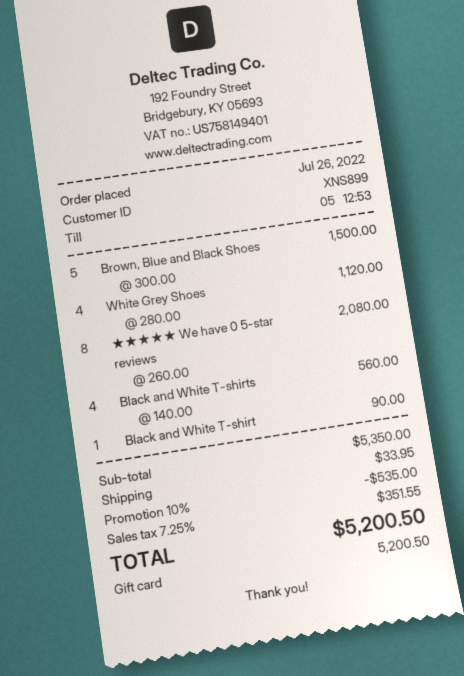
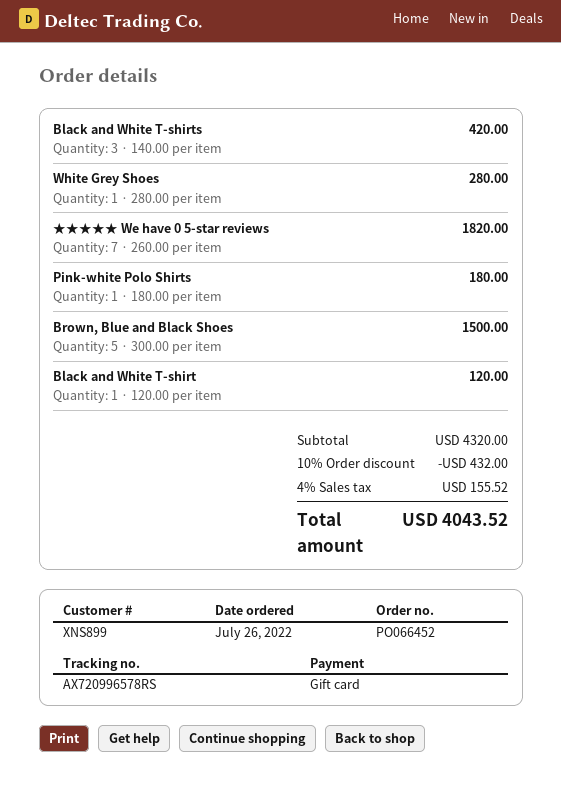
White Grey Shoes: 4 x 280.00 = 1120.00 -> 1 x 280.00 = 280.00
★★★★★ We have 0 5-star reviews: 8 x 260.00 = 2080.00 -> 7 x 260.00 = 1820.00
Black and White T-shirts: 4 x 140.00 = 560.00 -> 3 x 140.00 = 420.00
Black and White T-shirt: 1 x 90.00 = 90.00 -> 1 x 120.00 = 120.00
Pink-white Polo Shirts: none -> 1 x 180.00 = 180.00
subtotal: 5350.00 -> 4320.00
discount: 10% = 535.00 -> 10% = 432.00
shipping: 33.95 -> none
tax: 7.25% = 351.55 -> 4% = 155.52
total: 5200.50 -> 4043.52

